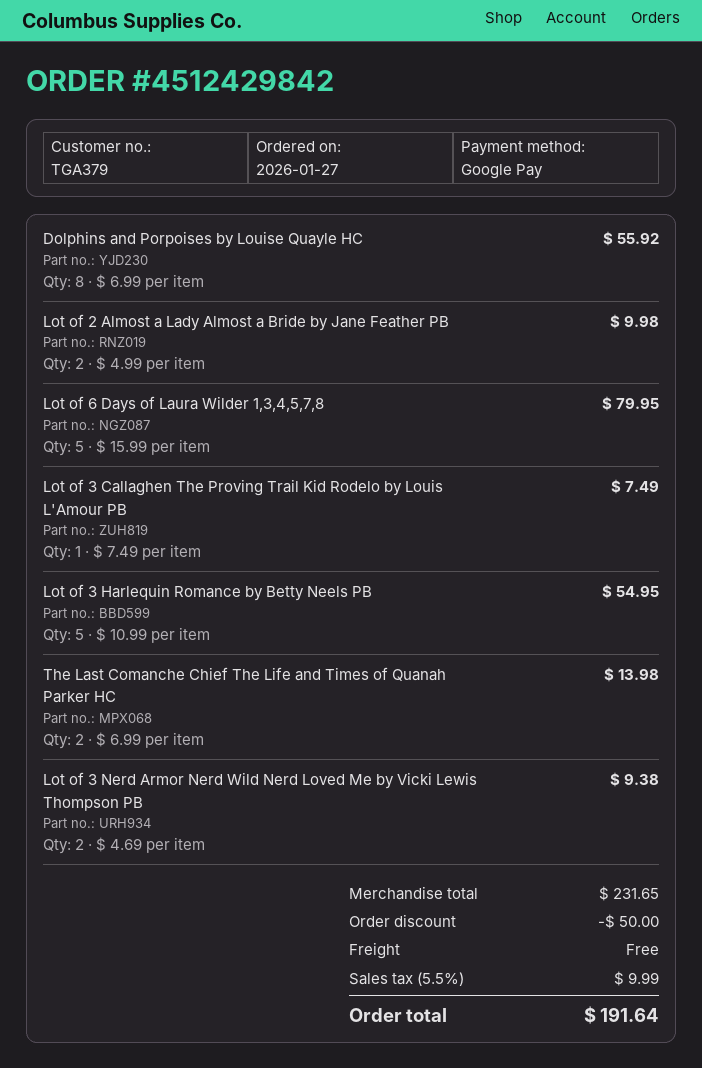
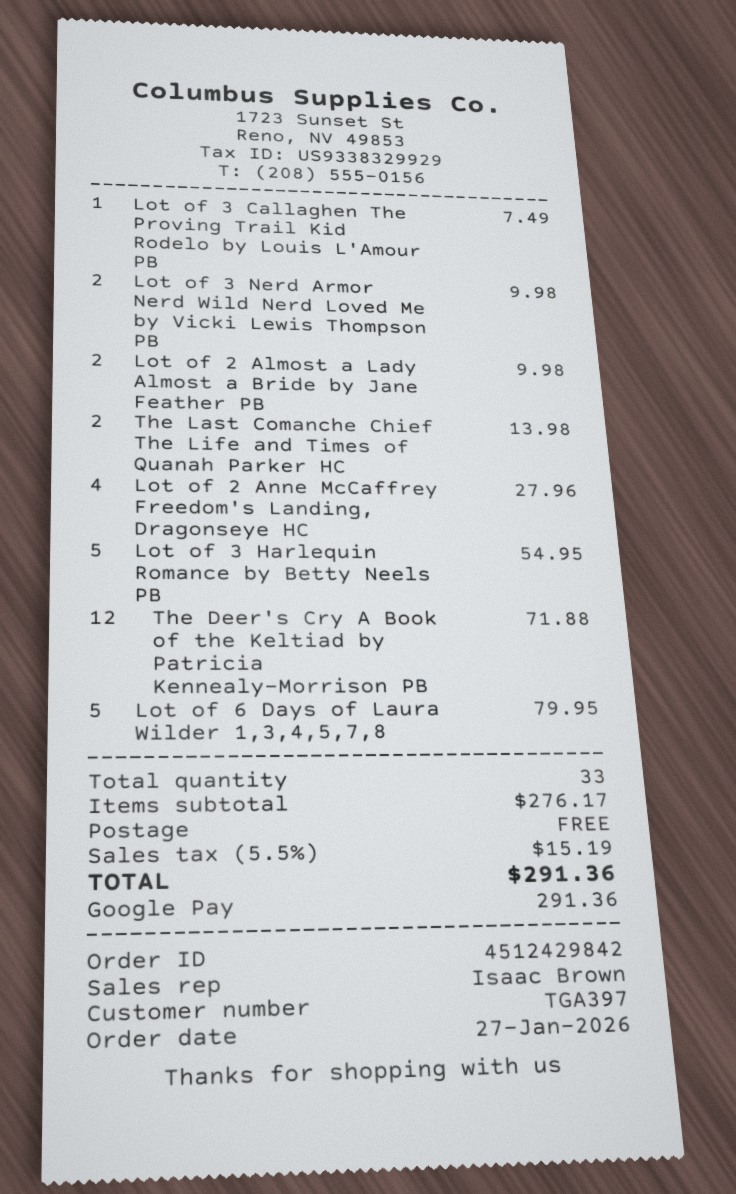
customer number: TGA379 -> TGA397
Dolphins and Porpoises by Louise Quayle HC: 8 for 55.92 -> none
Lot of 3 Nerd Armor Nerd Wild Nerd Loved Me by Vicki Lewis Thompson PB: 2 for 9.38 -> 2 for 9.98
Lot of 2 Anne McCaffrey Freedom's Landing, Dragonseye HC: none -> 4 for 27.96
The Deer's Cry A Book of the Keltiad by Patricia Kennealy-Morrison PB: none -> 12 for 71.88
subtotal: 231.65 -> 276.17
discount: 50.00 -> none
tax: 5.5% = 9.99 -> 5.5% = 15.19
total: 191.64 -> 291.36

